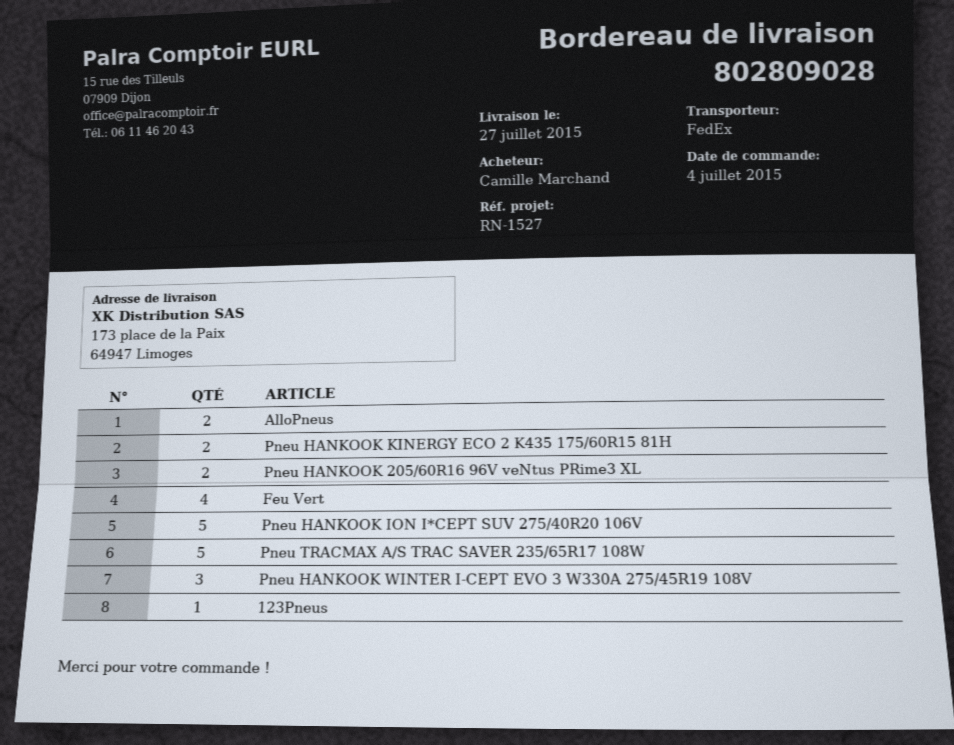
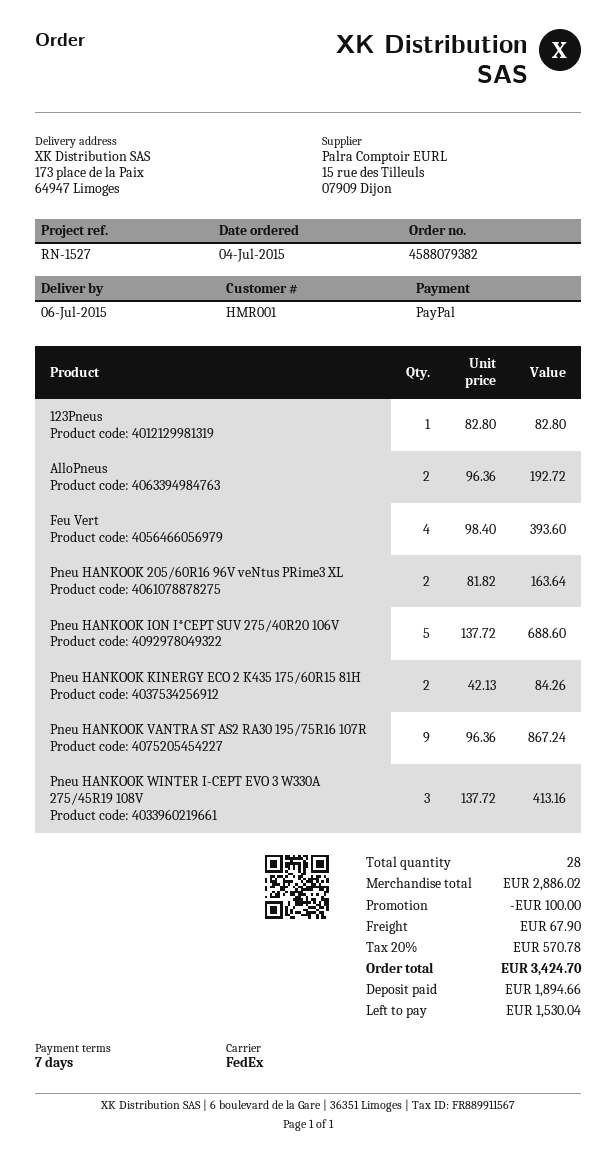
delivery date: 2015-07-27 -> 2015-07-06
Pneu TRACMAX A/S TRAC SAVER 235/65R17 108W: 5 -> none
Pneu HANKOOK VANTRA ST AS2 RA30 195/75R16 107R: none -> 9

